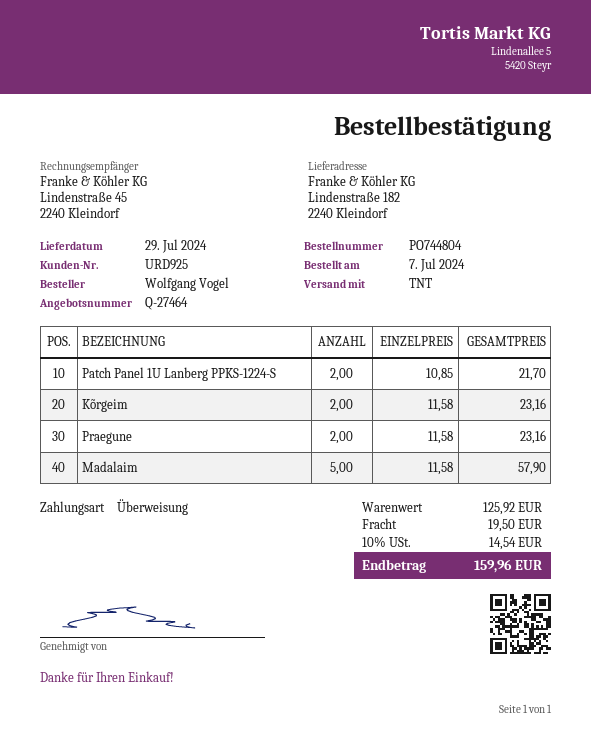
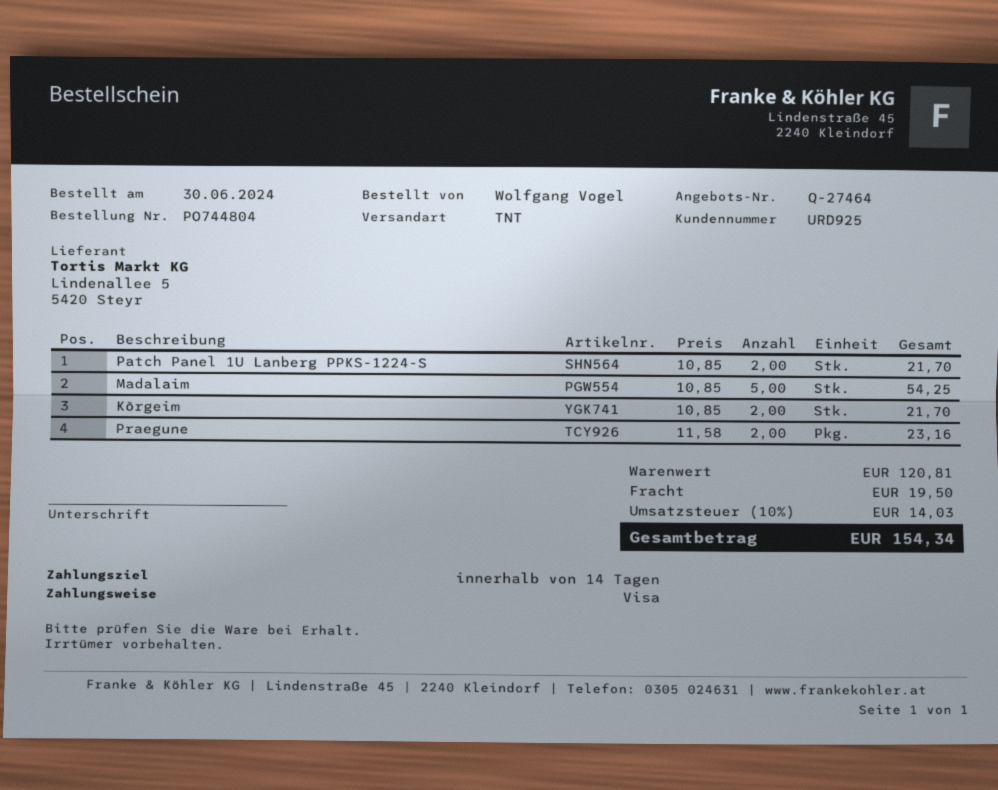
order date: 2024-07-07 -> 2024-06-30
payment method: bank transfer -> Visa
Kõrgeim: 2 x 11.58 = 23.16 -> 2 x 10.85 = 21.70
Madalaim: 5 x 11.58 = 57.90 -> 5 x 10.85 = 54.25
subtotal: 125.92 -> 120.81
tax: 10% = 14.54 -> 10% = 14.03
total: 159.96 -> 154.34

